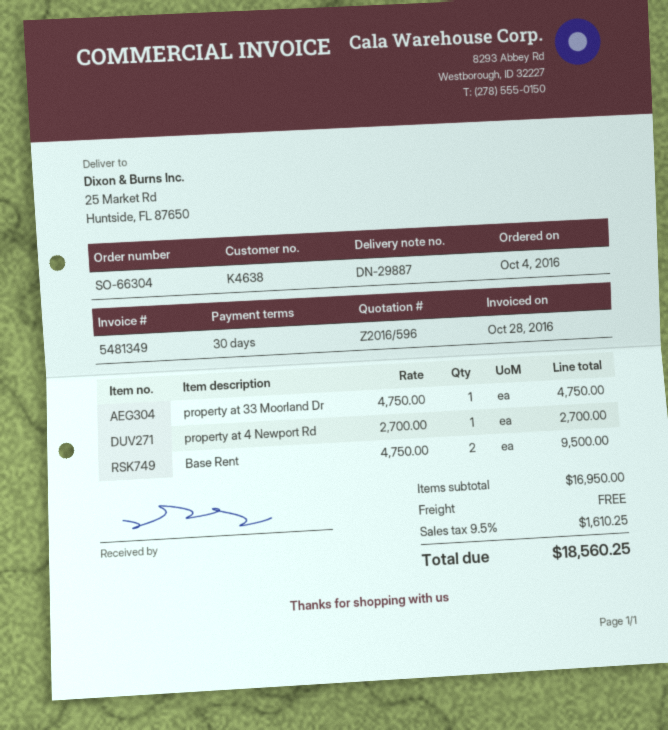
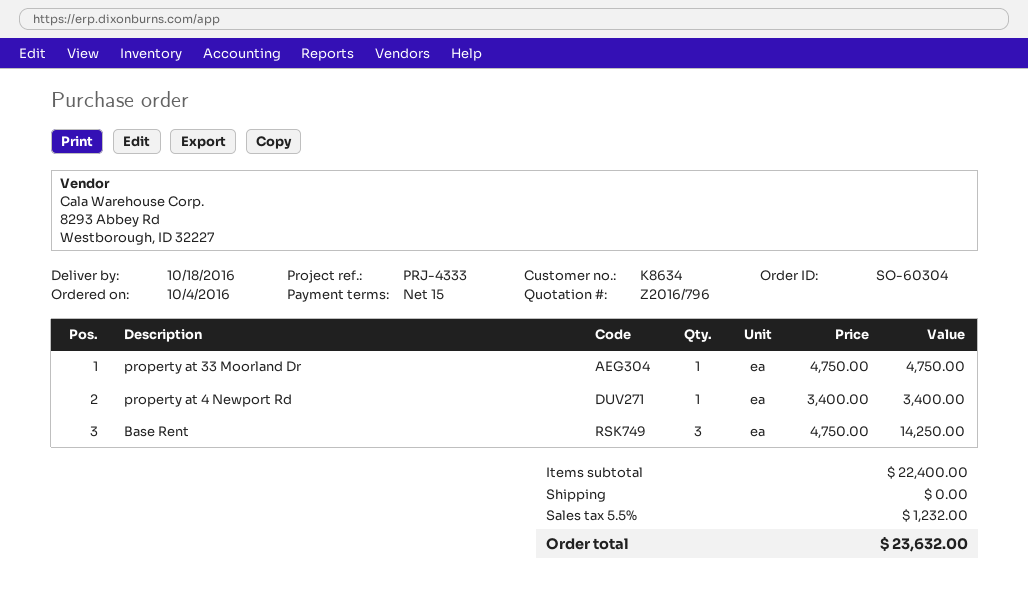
quote number: Z2016/596 -> Z2016/796
order number: SO-66304 -> SO-60304
payment terms: 30 days -> 15 days
customer number: K4638 -> K8634
property at 4 Newport Rd: 1 x 2700.00 = 2700.00 -> 1 x 3400.00 = 3400.00
Base Rent: 2 x 4750.00 = 9500.00 -> 3 x 4750.00 = 14250.00
subtotal: 16950.00 -> 22400.00
tax: 9.5% = 1610.25 -> 5.5% = 1232.00
total: 18560.25 -> 23632.00

